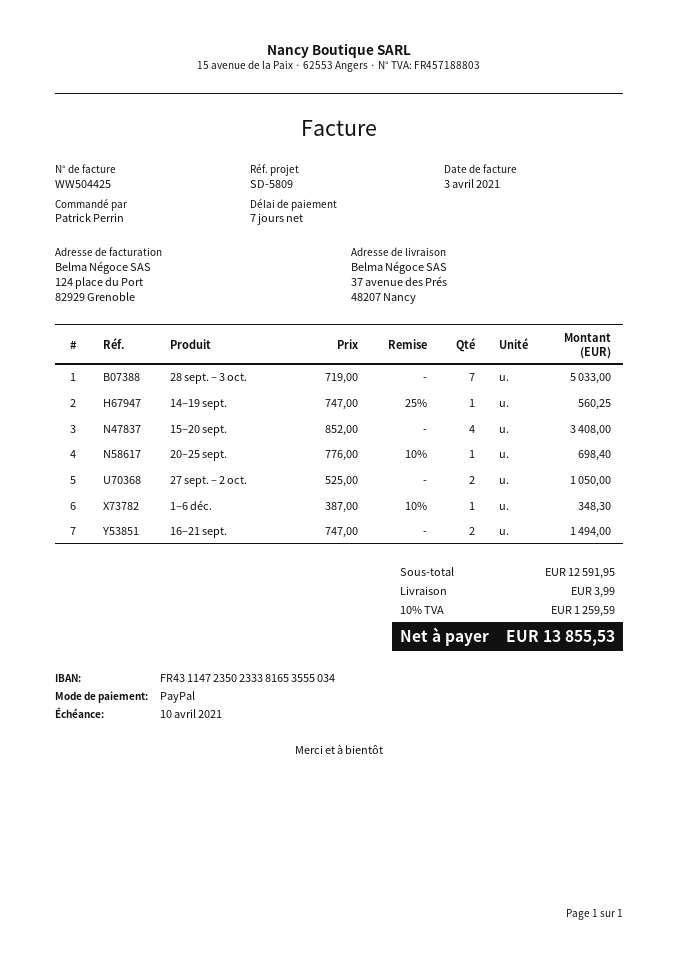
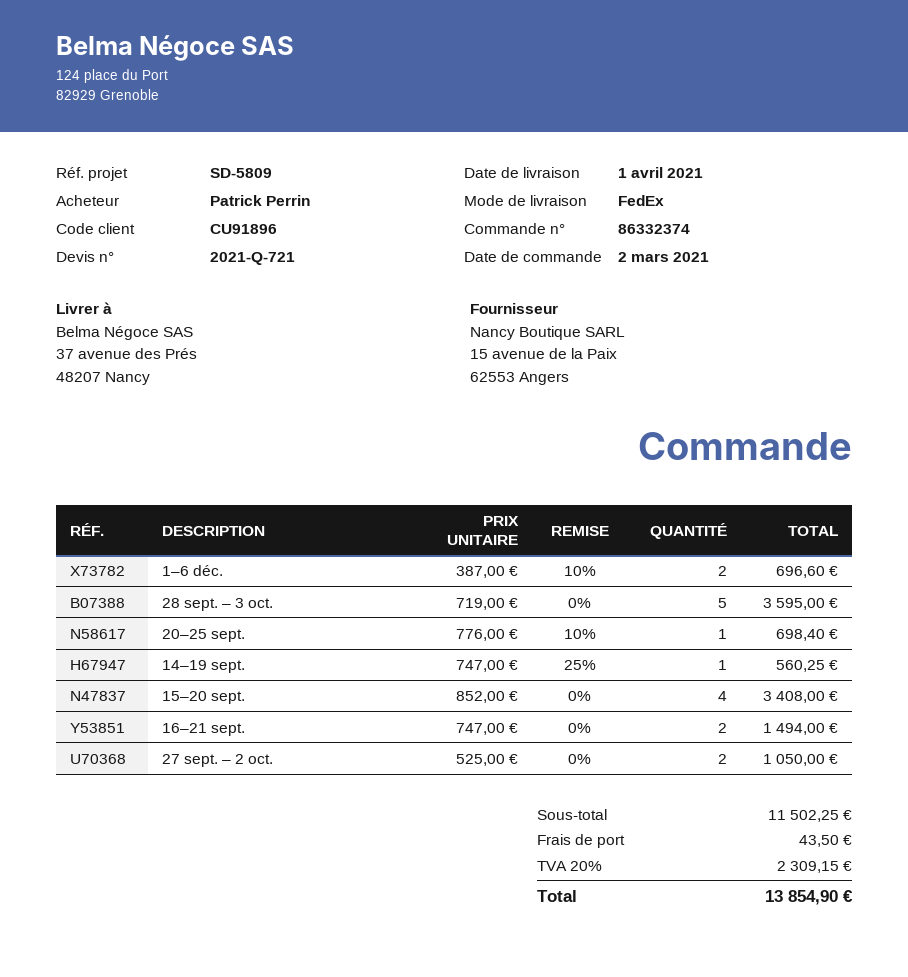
28 sept. – 3 oct.: 7 x 719.00 = 5033.00 -> 5 x 719.00 = 3595.00
1–6 déc.: 1 x 387.00 - 10% = 348.30 -> 2 x 387.00 - 10% = 696.60
subtotal: 12591.95 -> 11502.25
shipping: 3.99 -> 43.50
tax: 10% = 1259.59 -> 20% = 2309.15
total: 13855.53 -> 13854.90

